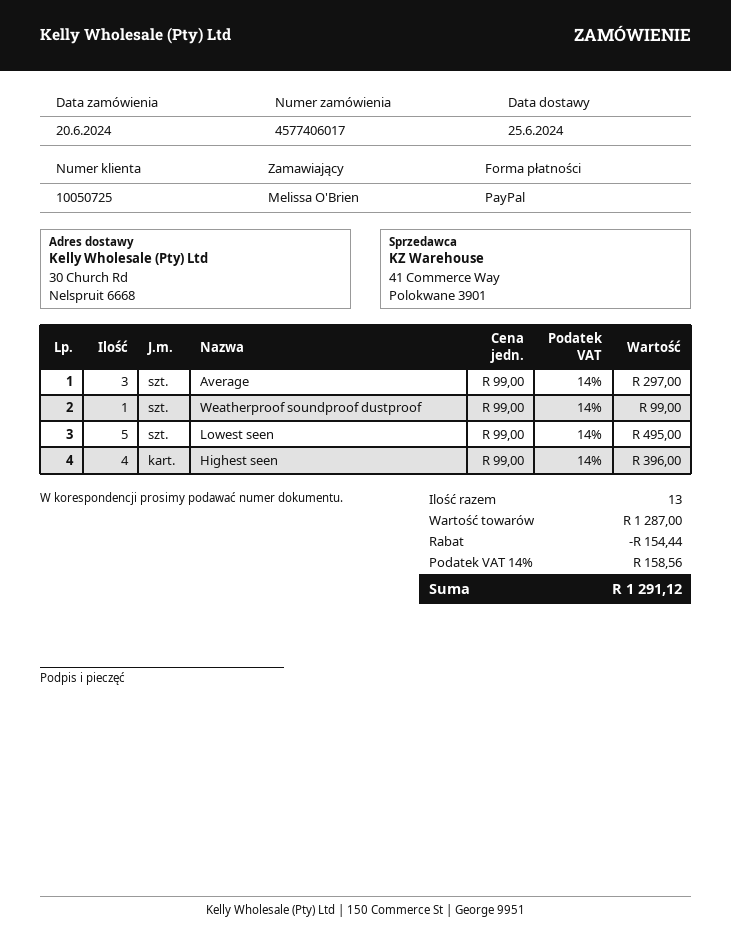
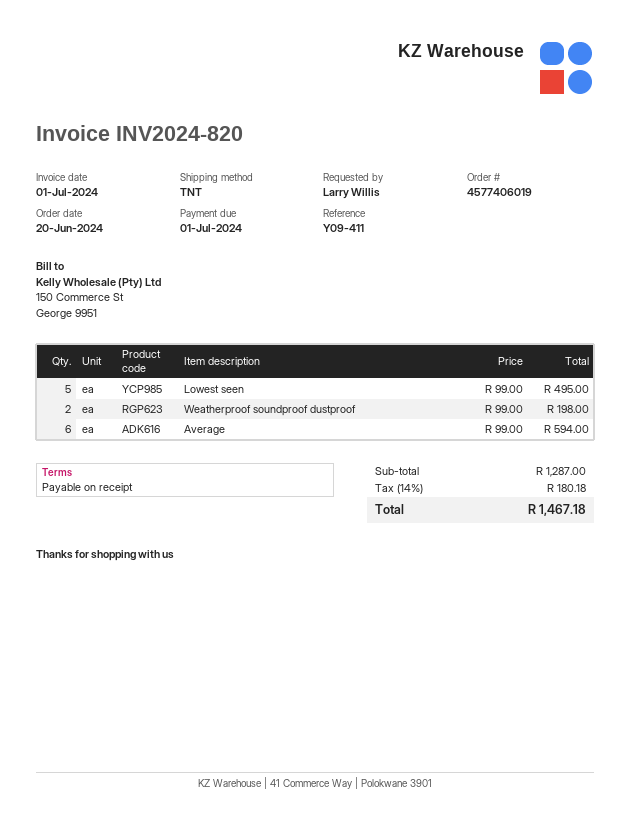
order number: 4577406017 -> 4577406019
ordered by: Melissa O'Brien -> Larry Willis
Average: 3 x 99.00 = 297.00 -> 6 x 99.00 = 594.00
Weatherproof soundproof dustproof: 1 x 99.00 = 99.00 -> 2 x 99.00 = 198.00
Highest seen: 4 x 99.00 = 396.00 -> none
discount: 154.44 -> none
tax: 14% = 158.56 -> 14% = 180.18
total: 1291.12 -> 1467.18

